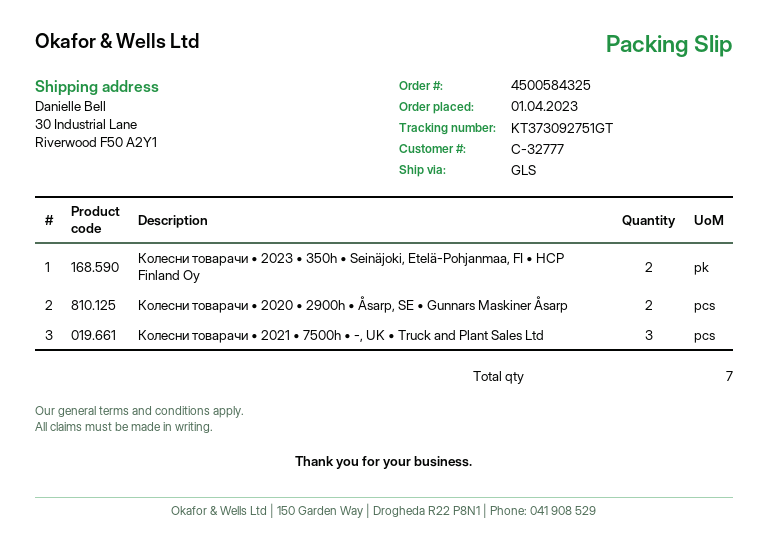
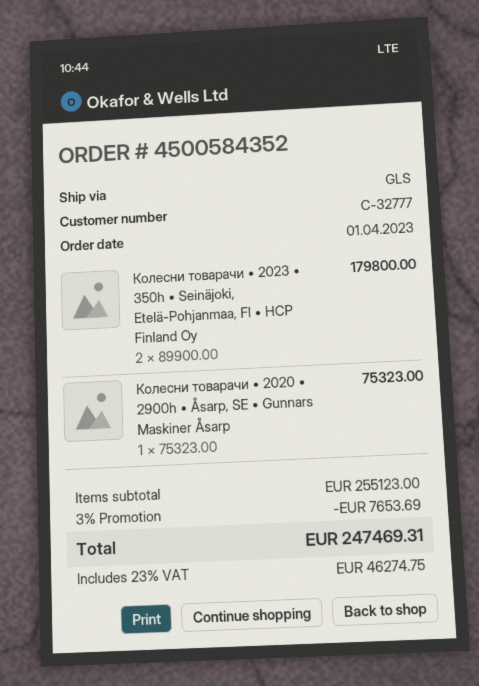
order number: 4500584325 -> 4500584352
Колесни товарачи • 2020 • 2900h • Åsarp, SE • Gunnars Maskiner Åsarp: 2 -> 1
Колесни товарачи • 2021 • 7500h • -, UK • Truck and Plant Sales Ltd: 3 -> none

